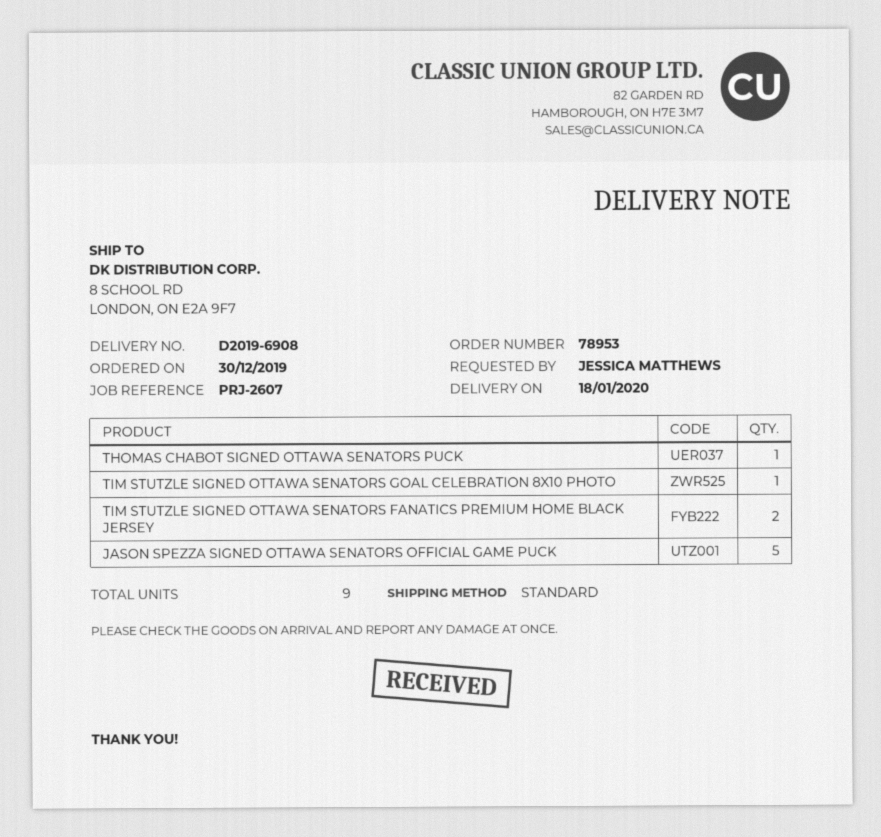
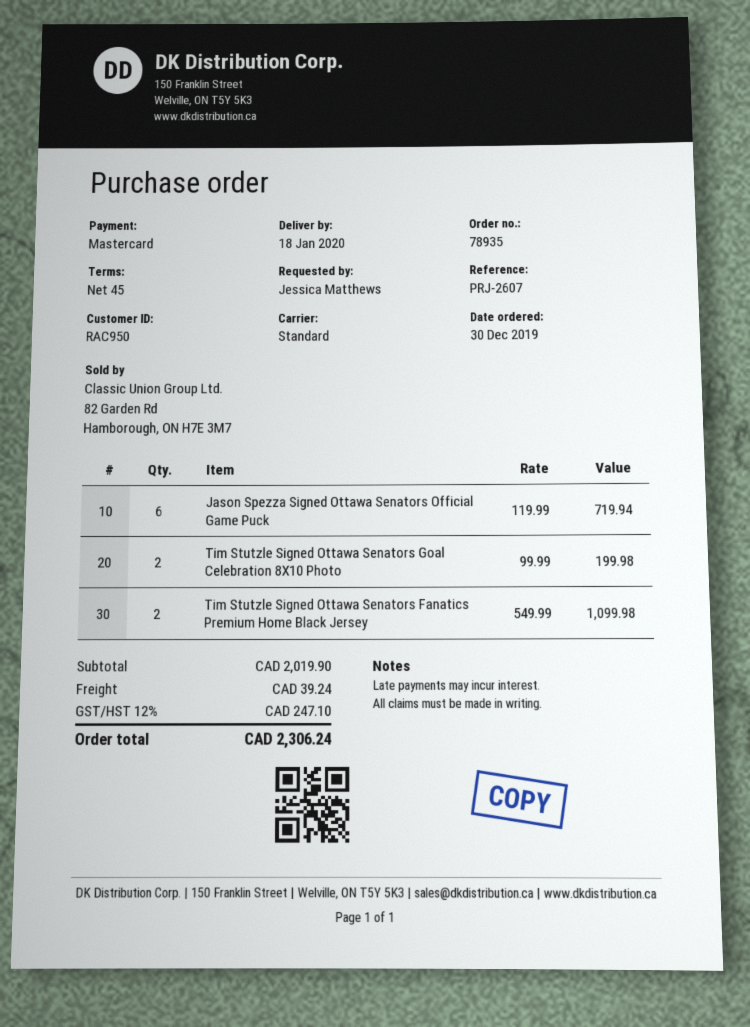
order number: 78953 -> 78935
THOMAS CHABOT SIGNED OTTAWA SENATORS PUCK: 1 -> none
TIM STUTZLE SIGNED OTTAWA SENATORS GOAL CELEBRATION 8X10 PHOTO: 1 -> 2
JASON SPEZZA SIGNED OTTAWA SENATORS OFFICIAL GAME PUCK: 5 -> 6

